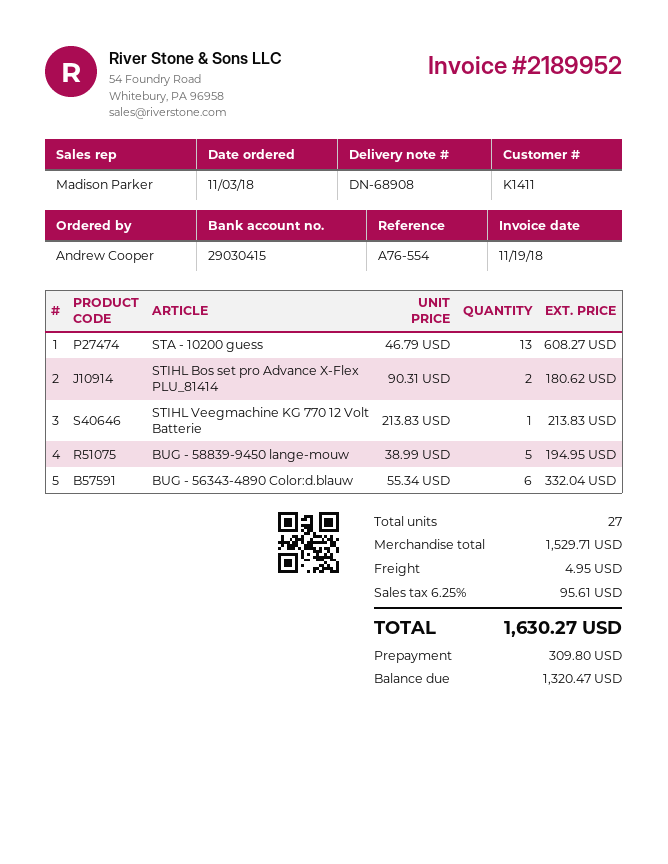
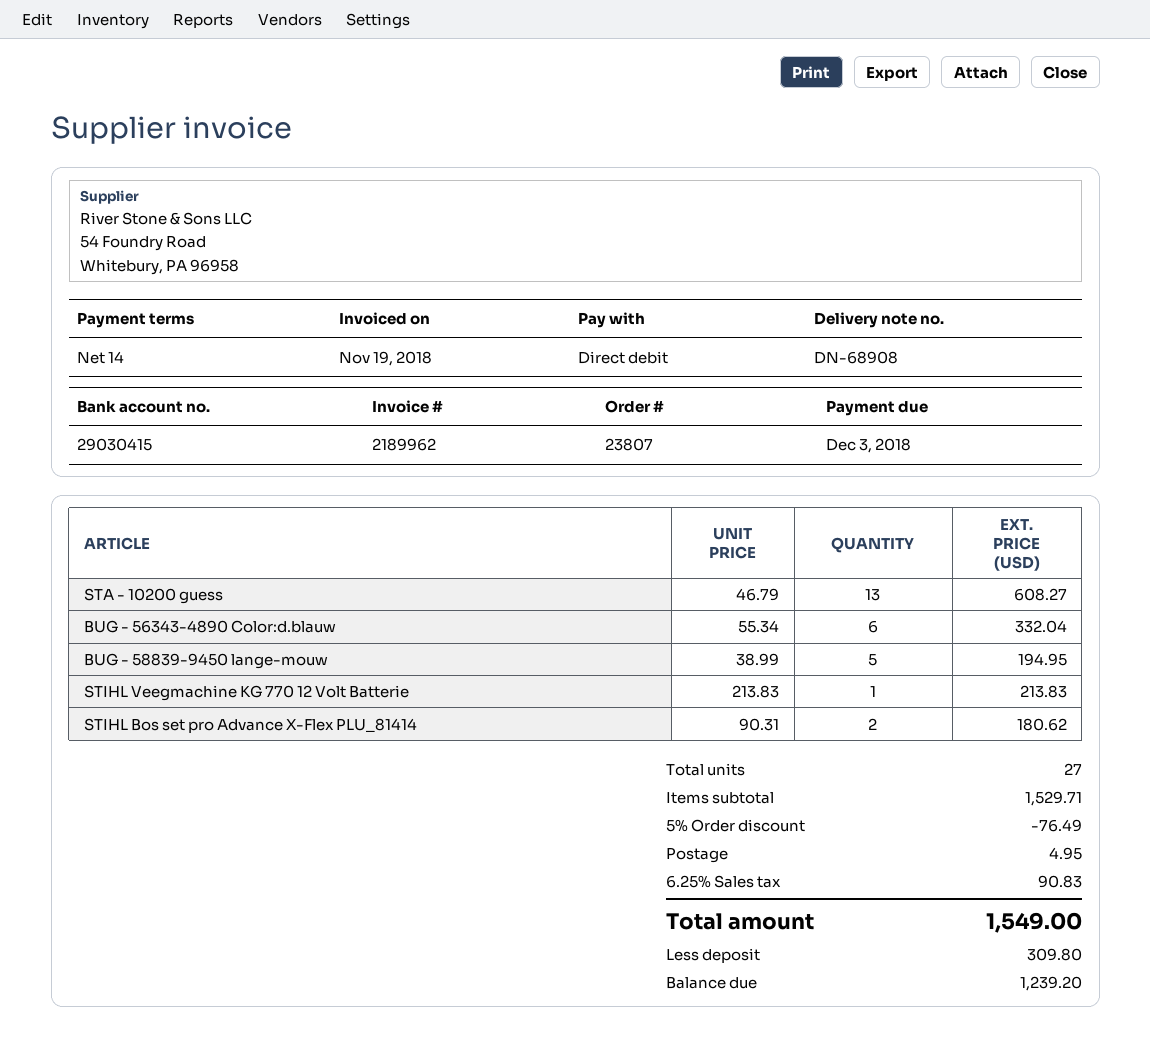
invoice number: 2189952 -> 2189962
discount: none -> 5% = 76.49
tax: 6.25% = 95.61 -> 6.25% = 90.83
total: 1630.27 -> 1549.00
balance: 1320.47 -> 1239.20

